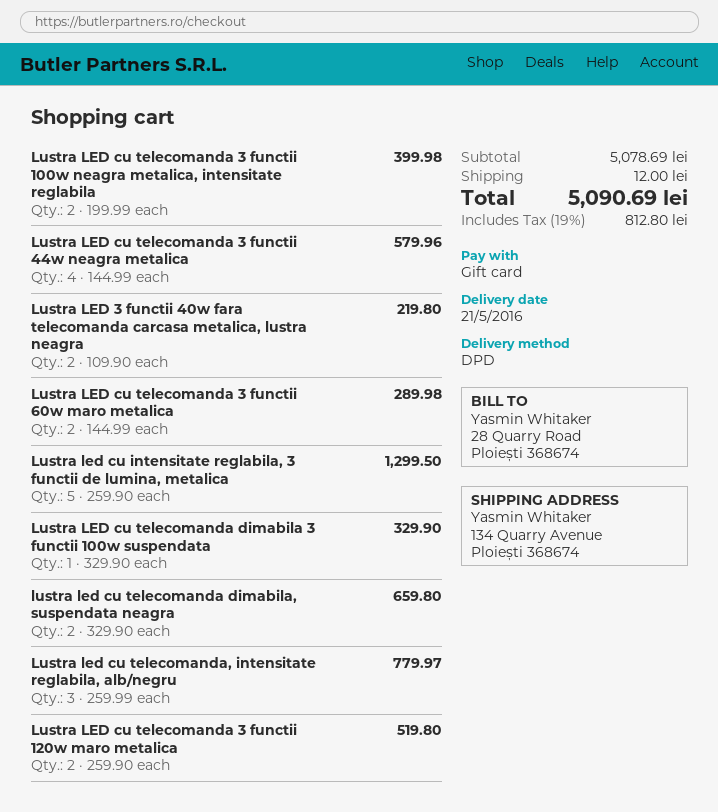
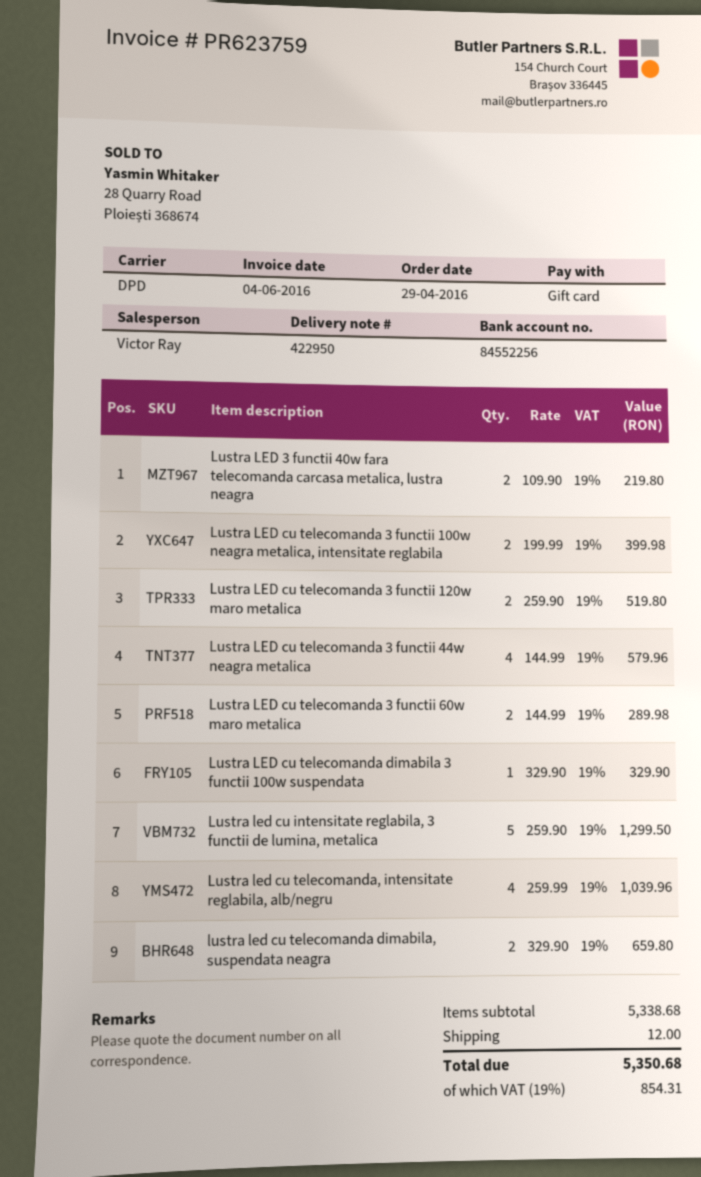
Lustra led cu telecomanda, intensitate reglabila, alb/negru: 3 x 259.99 = 779.97 -> 4 x 259.99 = 1039.96
subtotal: 5078.69 -> 5338.68
tax: 19% = 812.80 -> 19% = 854.31
total: 5090.69 -> 5350.68

